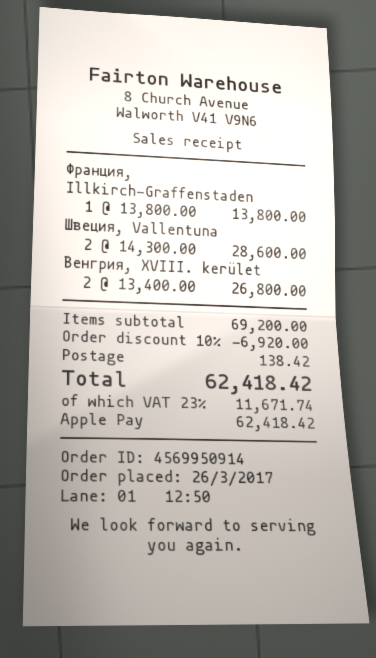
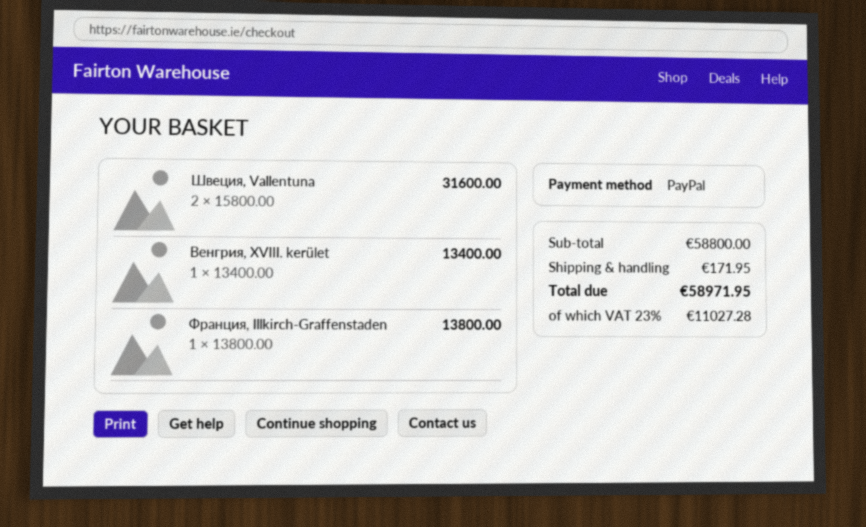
payment method: Apple Pay -> PayPal
Швеция, Vallentuna: 2 x 14300.00 = 28600.00 -> 2 x 15800.00 = 31600.00
Венгрия, XVIII. kerület: 2 x 13400.00 = 26800.00 -> 1 x 13400.00 = 13400.00
subtotal: 69200.00 -> 58800.00
discount: 10% = 6920.00 -> none
shipping: 138.42 -> 171.95
tax: 23% = 11671.74 -> 23% = 11027.28
total: 62418.42 -> 58971.95

